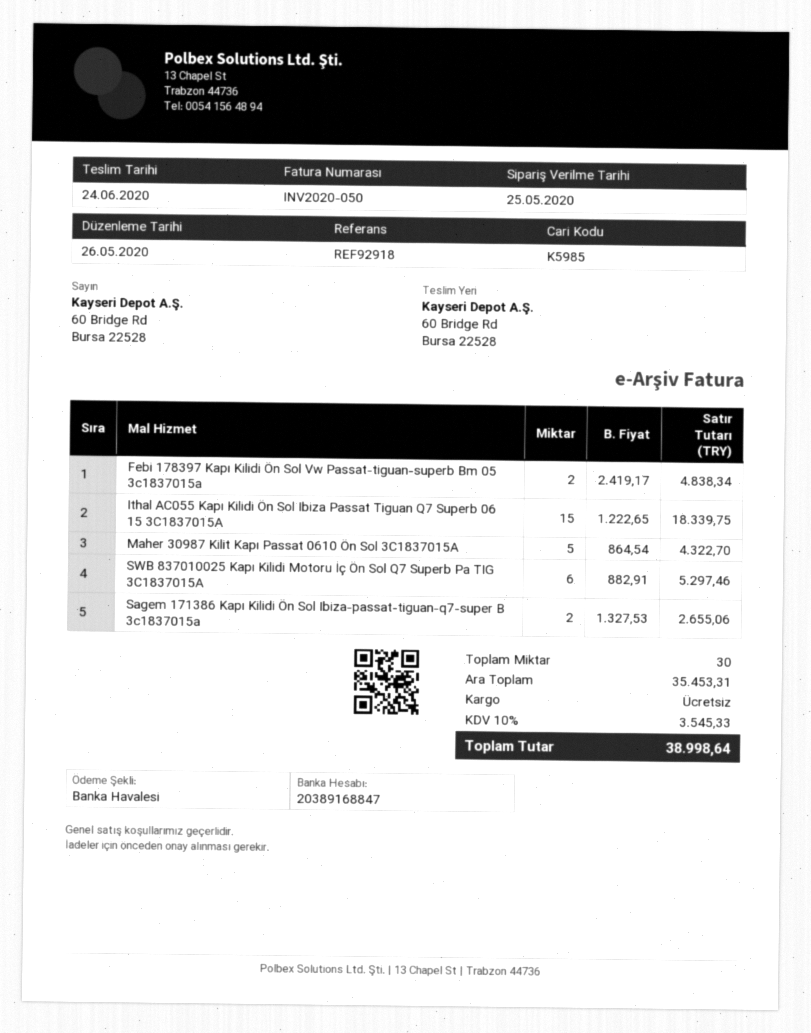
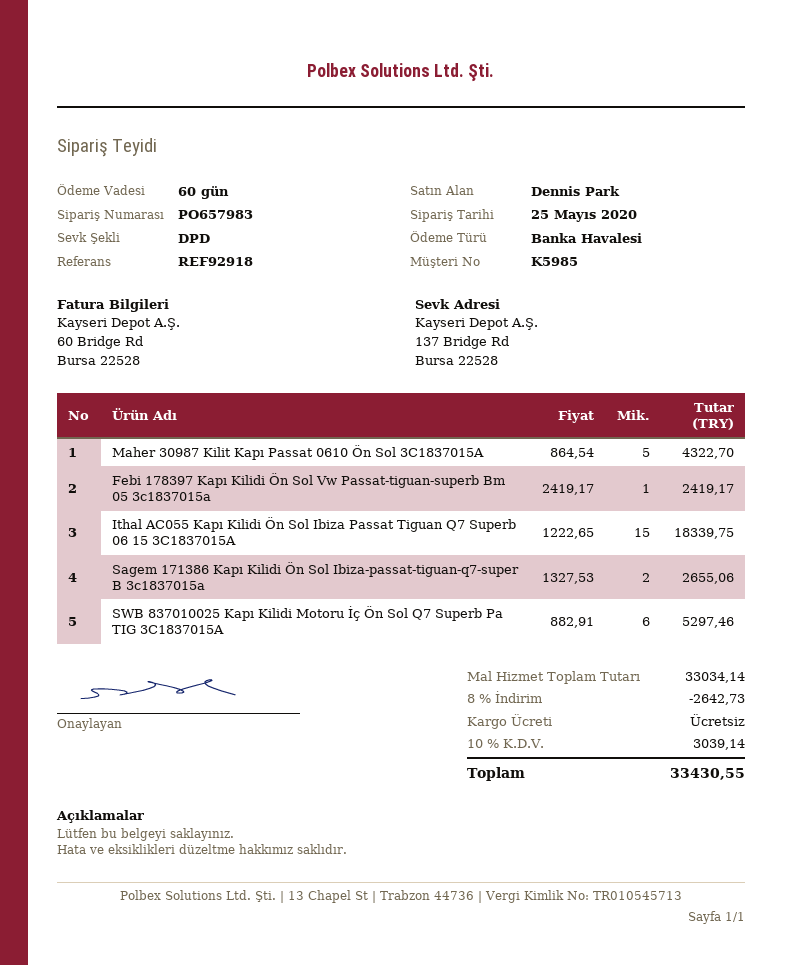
ship to: 60 Bridge Rd, Bursa 22528 -> 137 Bridge Rd, Bursa 22528
Febi 178397 Kapı Kilidi Ön Sol Vw Passat-tiguan-superb Bm 05 3c1837015a: 2 x 2419.17 = 4838.34 -> 1 x 2419.17 = 2419.17
subtotal: 35453.31 -> 33034.14
discount: none -> 8% = 2642.73
tax: 10% = 3545.33 -> 10% = 3039.14
total: 38998.64 -> 33430.55

